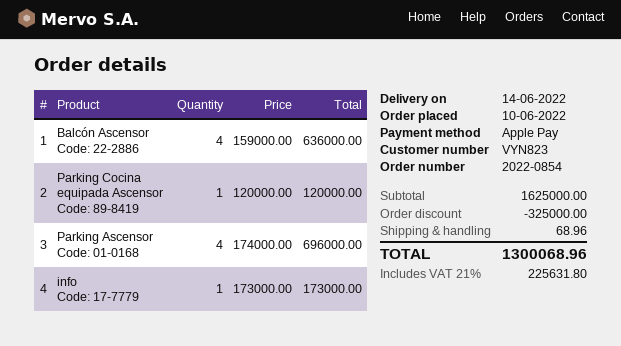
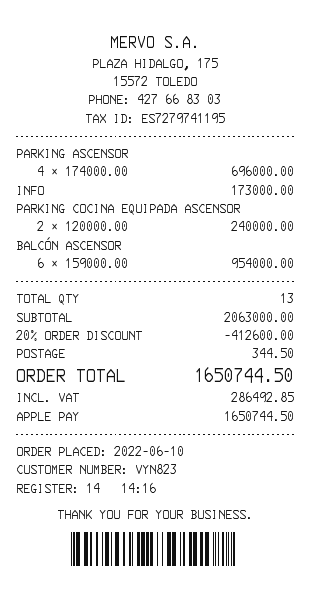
Balcón Ascensor: 4 x 159000.00 = 636000.00 -> 6 x 159000.00 = 954000.00
Parking Cocina equipada Ascensor: 1 x 120000.00 = 120000.00 -> 2 x 120000.00 = 240000.00
subtotal: 1625000.00 -> 2063000.00
discount: 325000.00 -> 412600.00
shipping: 68.96 -> 344.50
tax: 225631.80 -> 286492.85
total: 1300068.96 -> 1650744.50

